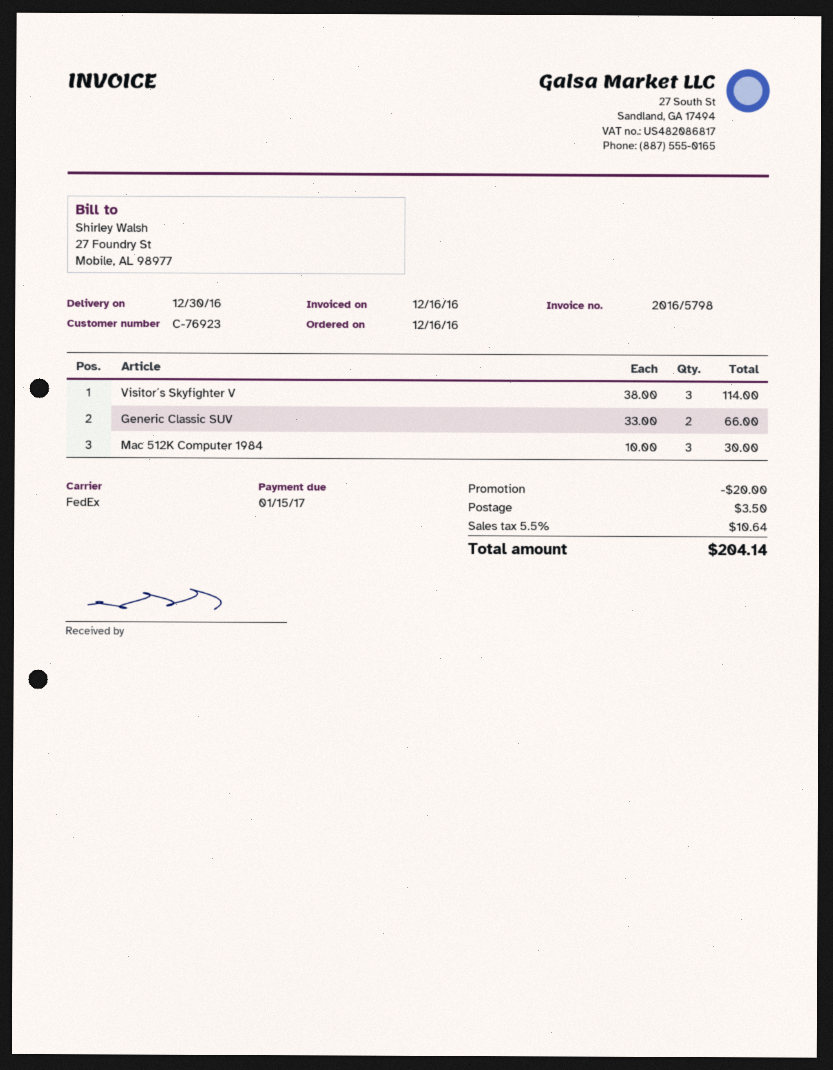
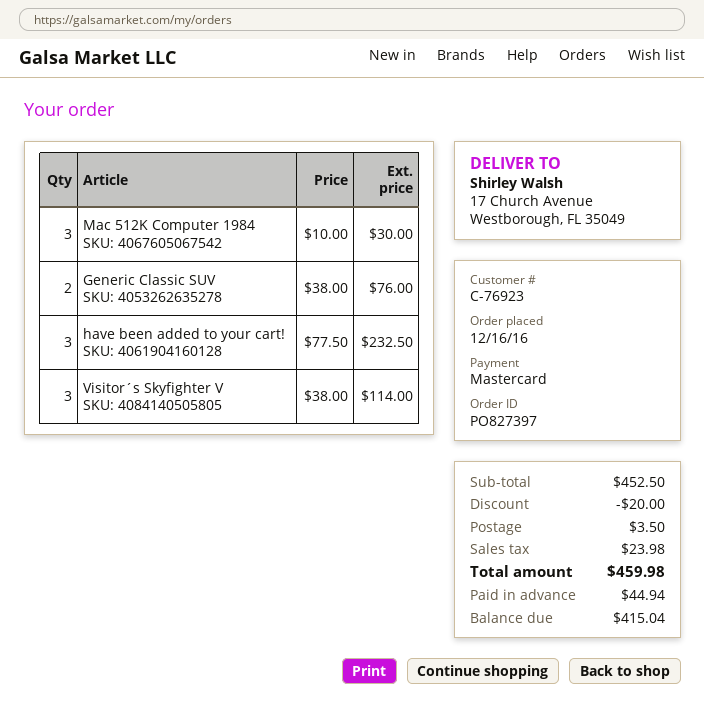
Generic Classic SUV: 2 x 33.00 = 66.00 -> 2 x 38.00 = 76.00
have been added to your cart!: none -> 3 x 77.50 = 232.50
tax: 10.64 -> 23.98
total: 204.14 -> 459.98

